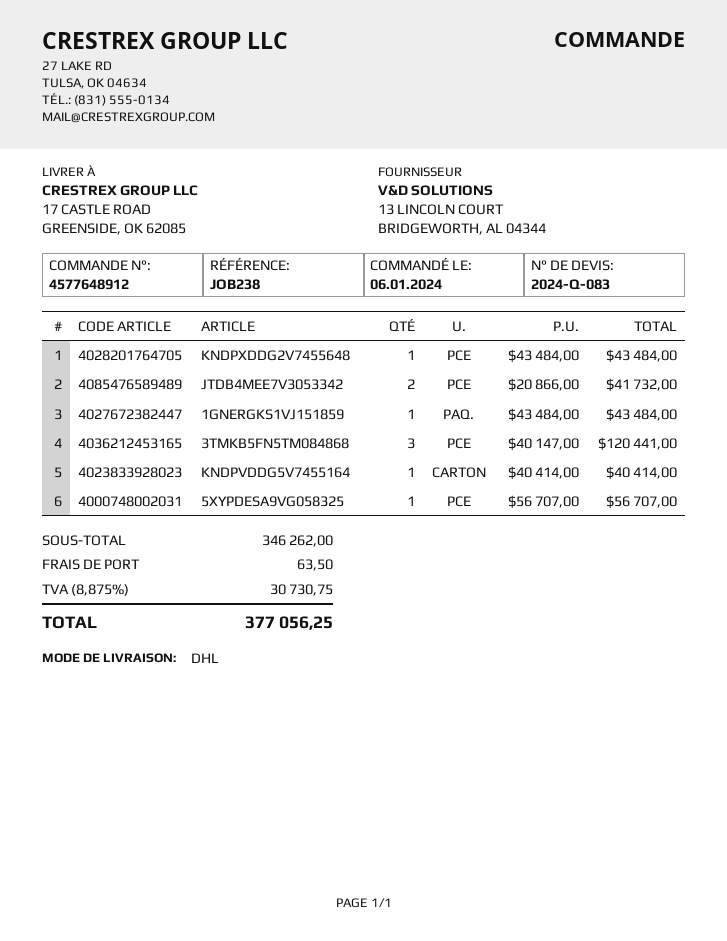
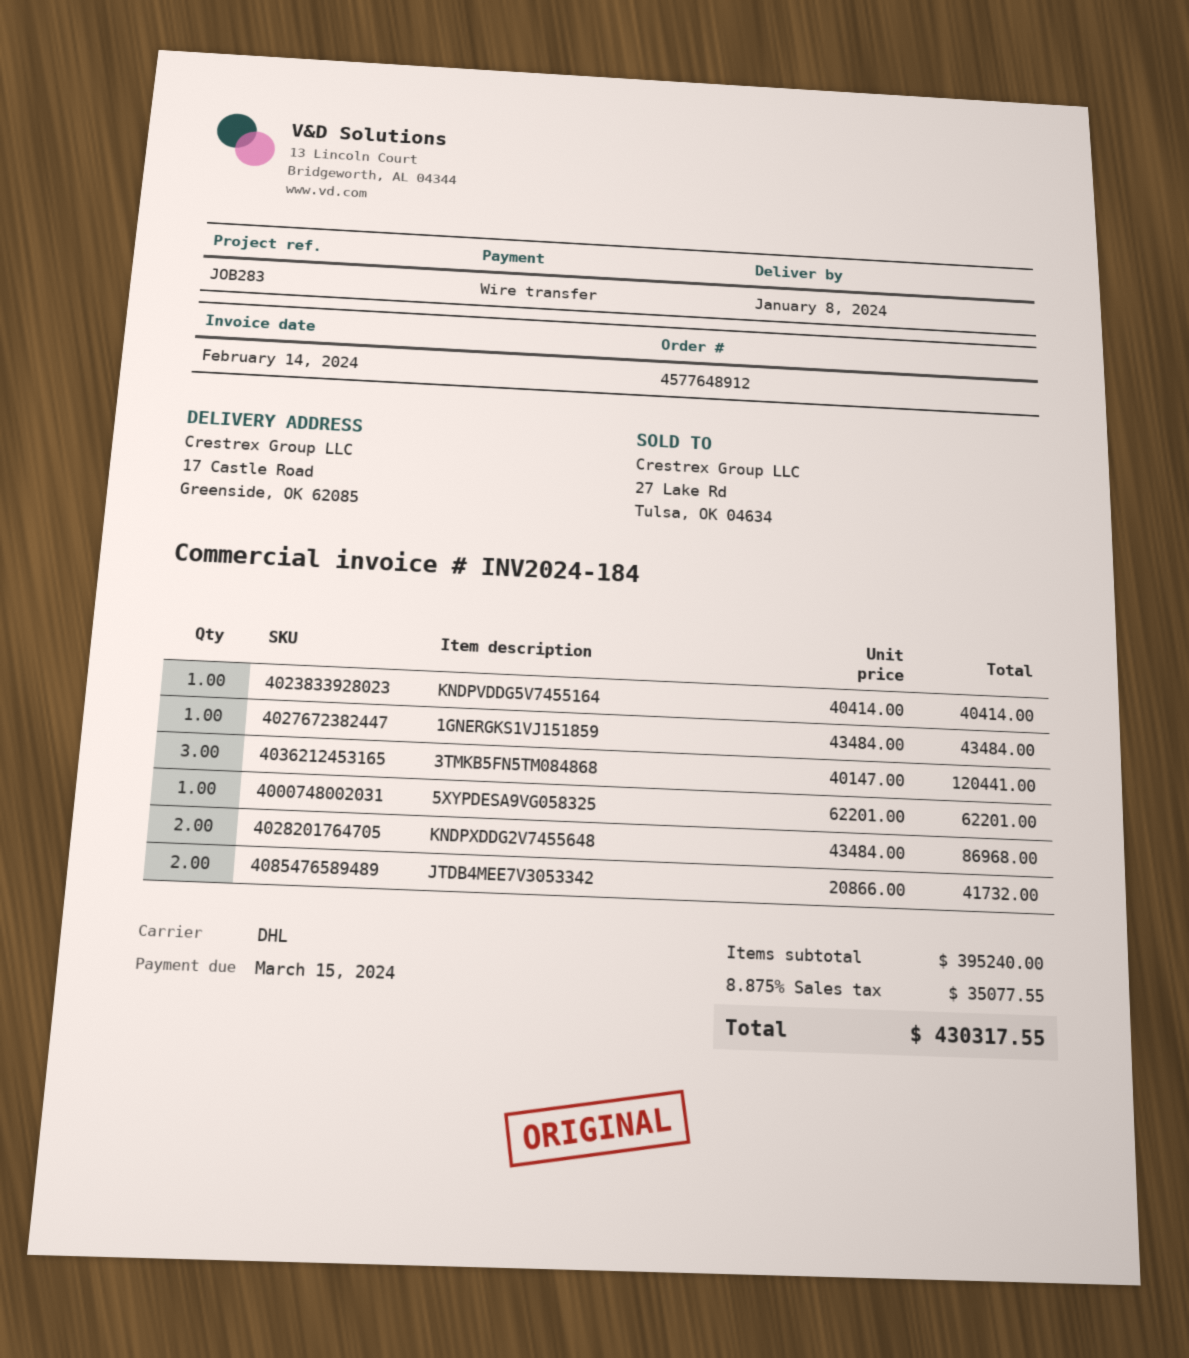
reference: JOB238 -> JOB283
KNDPXDDG2V7455648: 1 x 43484.00 = 43484.00 -> 2 x 43484.00 = 86968.00
5XYPDESA9VG058325: 1 x 56707.00 = 56707.00 -> 1 x 62201.00 = 62201.00
subtotal: 346262.00 -> 395240.00
shipping: 63.50 -> none
tax: 8.875% = 30730.75 -> 8.875% = 35077.55
total: 377056.25 -> 430317.55

